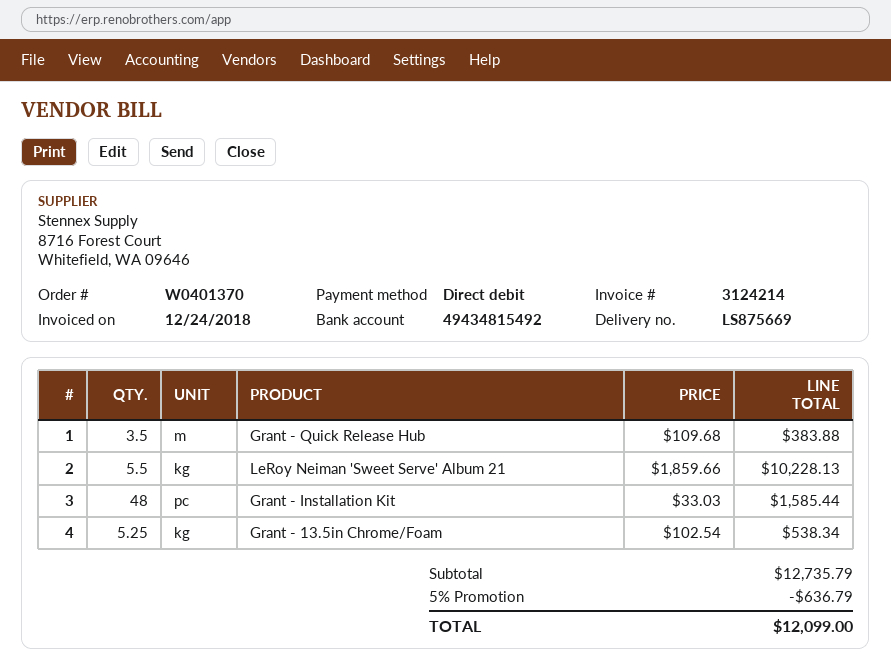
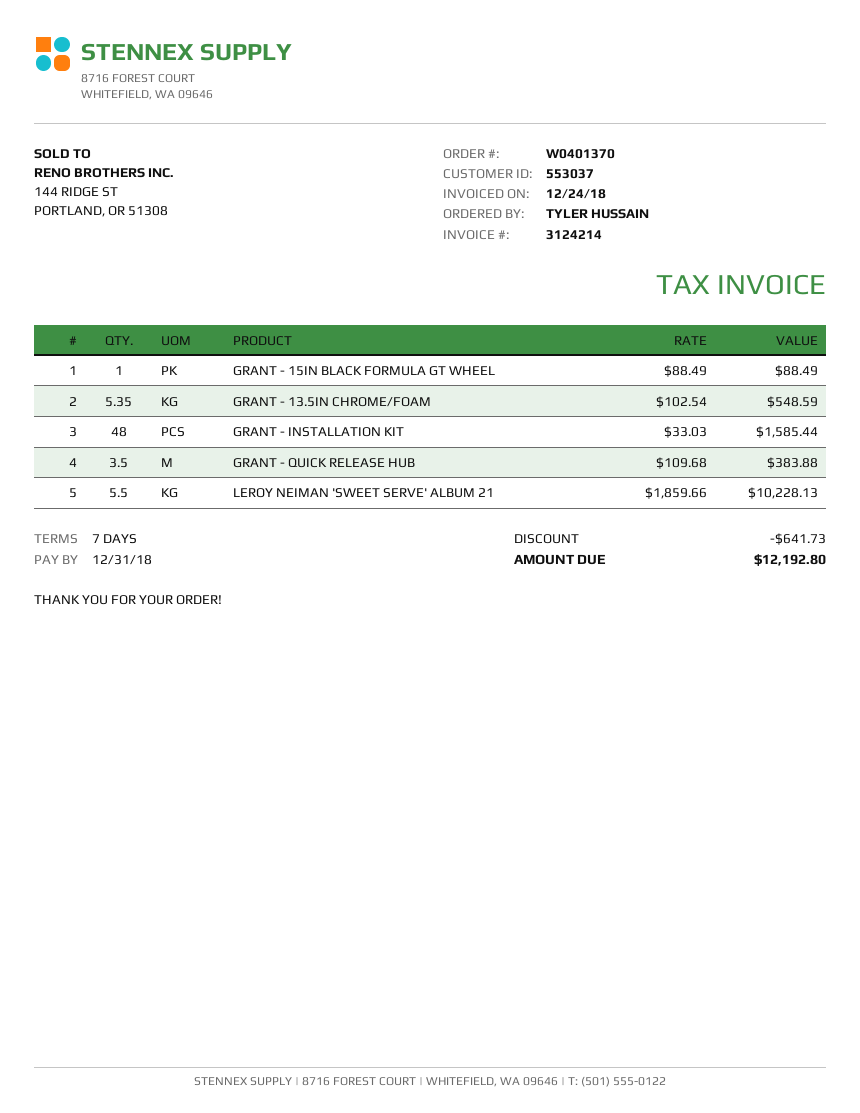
Grant - 13.5in Chrome/Foam: 5.25 x 102.54 = 538.34 -> 5.35 x 102.54 = 548.59
GRANT - 15IN BLACK FORMULA GT WHEEL: none -> 1 x 88.49 = 88.49
discount: 636.79 -> 641.73
total: 12099.00 -> 12192.80

